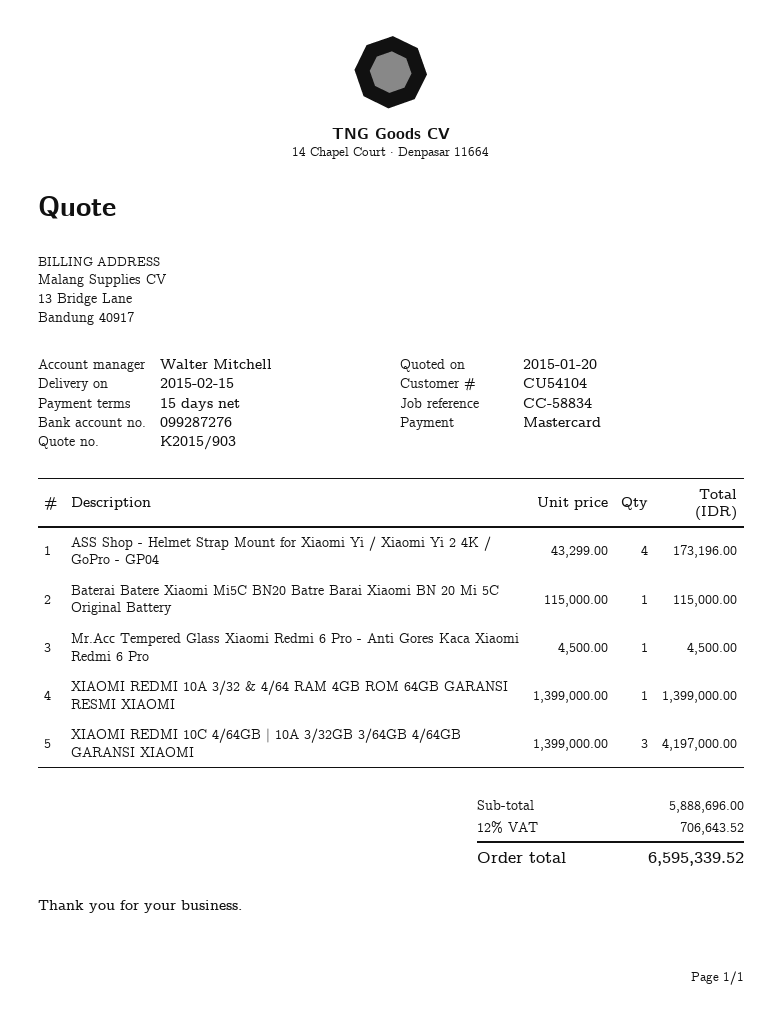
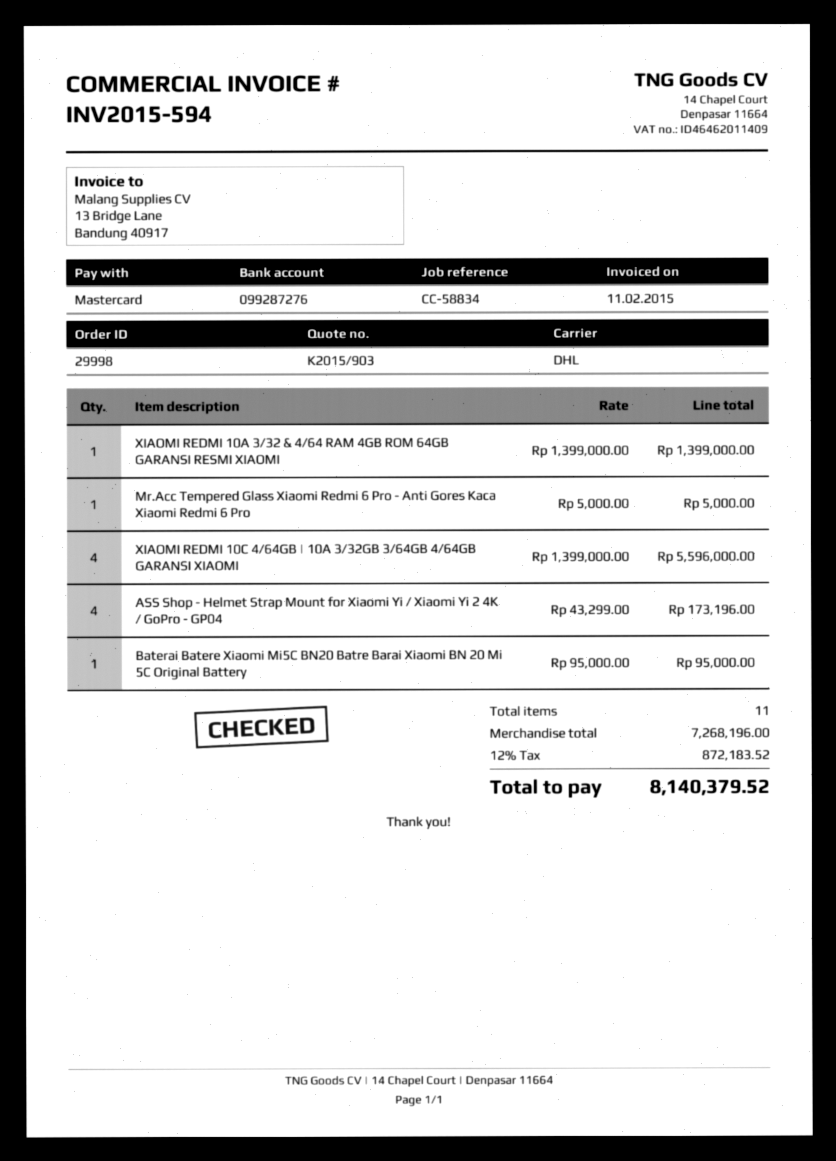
Baterai Batere Xiaomi Mi5C BN20 Batre Barai Xiaomi BN 20 Mi 5C Original Battery: 1 x 115000.00 = 115000.00 -> 1 x 95000.00 = 95000.00
Mr.Acc Tempered Glass Xiaomi Redmi 6 Pro - Anti Gores Kaca Xiaomi Redmi 6 Pro: 1 x 4500.00 = 4500.00 -> 1 x 5000.00 = 5000.00
XIAOMI REDMI 10C 4/64GB | 10A 3/32GB 3/64GB 4/64GB GARANSI XIAOMI: 3 x 1399000.00 = 4197000.00 -> 4 x 1399000.00 = 5596000.00
subtotal: 5888696.00 -> 7268196.00
tax: 12% = 706643.52 -> 12% = 872183.52
total: 6595339.52 -> 8140379.52

